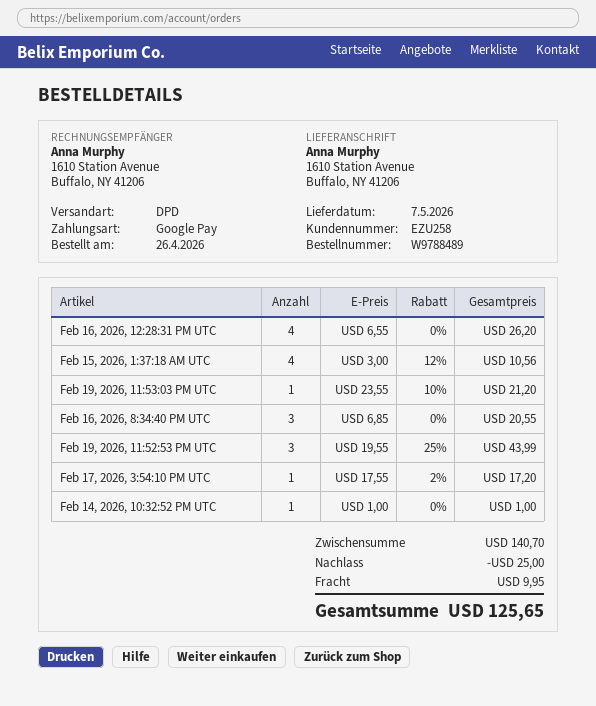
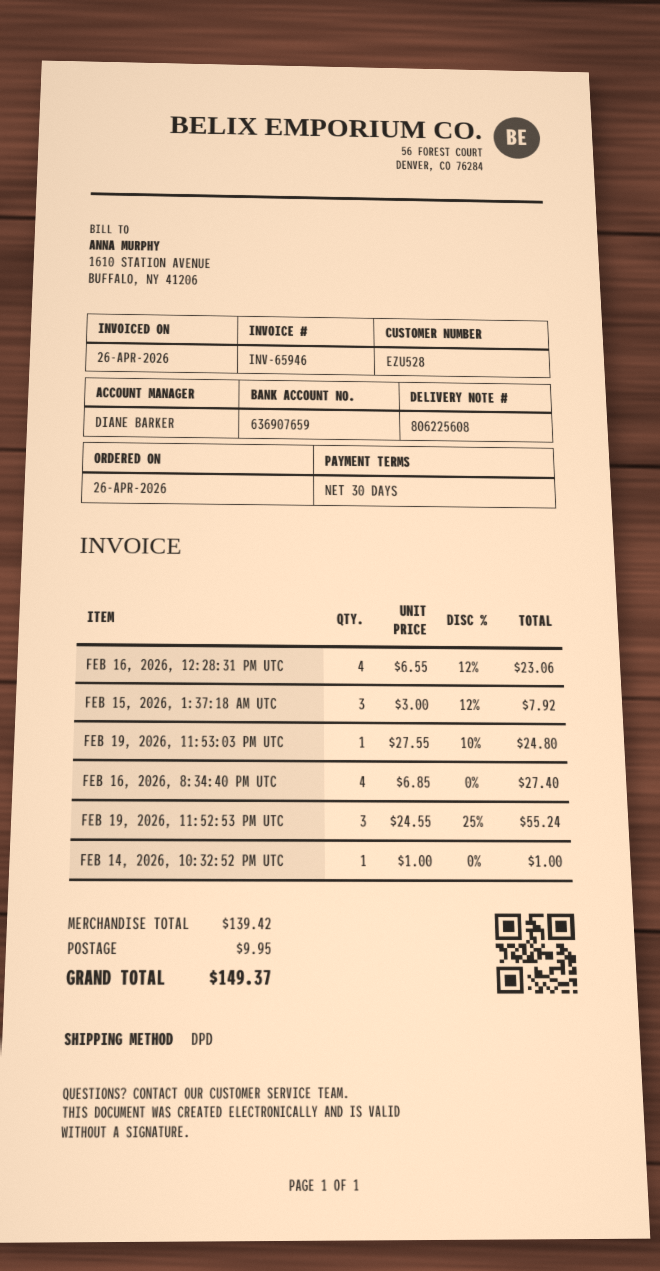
customer number: EZU258 -> EZU528
Feb 16, 2026, 12:28:31 PM UTC: 4 x 6.55 = 26.20 -> 4 x 6.55 - 12% = 23.06
Feb 15, 2026, 1:37:18 AM UTC: 4 x 3.00 - 12% = 10.56 -> 3 x 3.00 - 12% = 7.92
Feb 19, 2026, 11:53:03 PM UTC: 1 x 23.55 - 10% = 21.20 -> 1 x 27.55 - 10% = 24.80
Feb 16, 2026, 8:34:40 PM UTC: 3 x 6.85 = 20.55 -> 4 x 6.85 = 27.40
Feb 19, 2026, 11:52:53 PM UTC: 3 x 19.55 - 25% = 43.99 -> 3 x 24.55 - 25% = 55.24
Feb 17, 2026, 3:54:10 PM UTC: 1 x 17.55 - 2% = 17.20 -> none
subtotal: 140.70 -> 139.42
discount: 25.00 -> none
total: 125.65 -> 149.37

